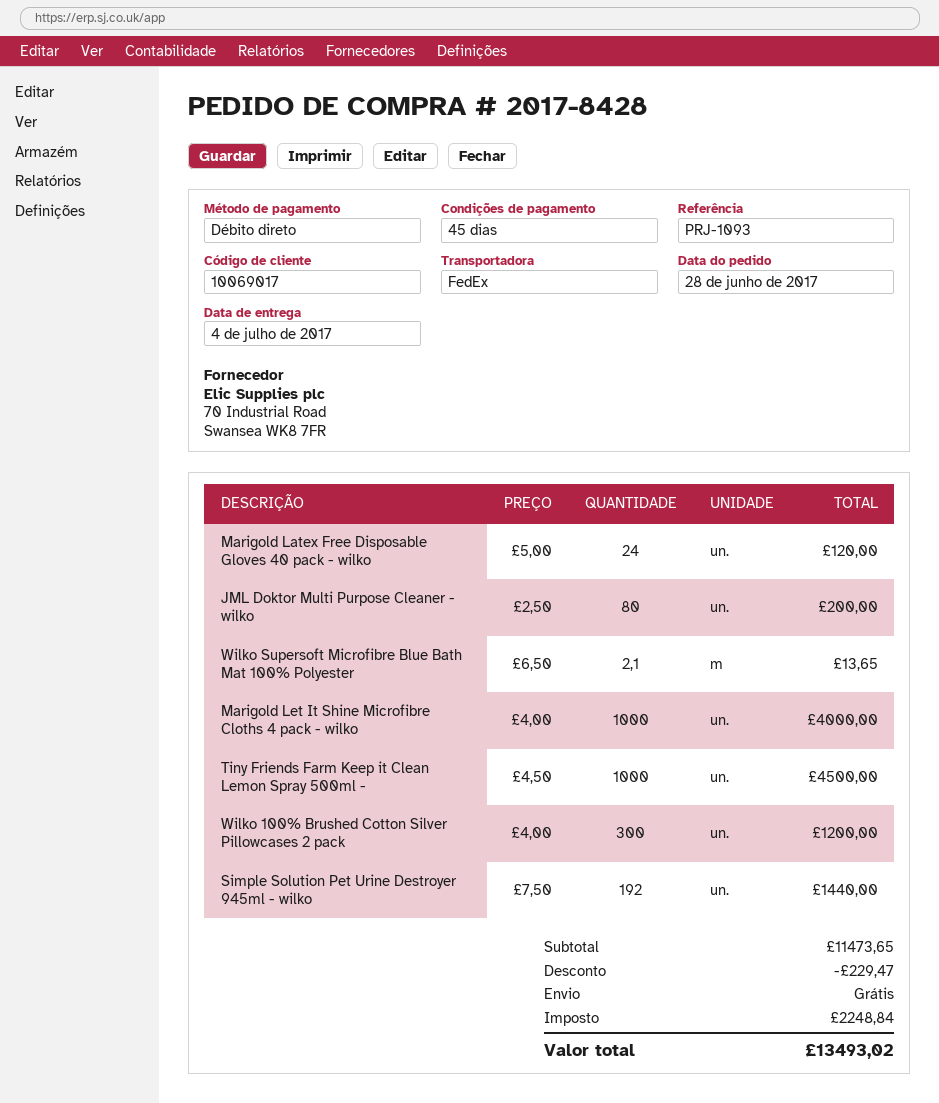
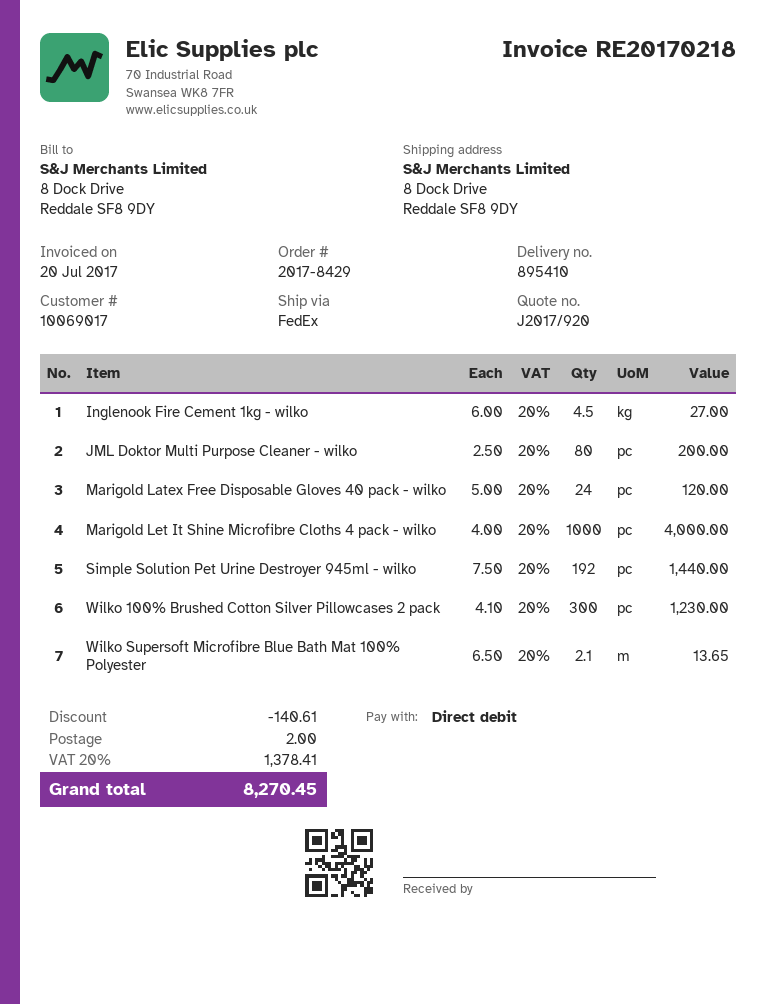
order number: 2017-8428 -> 2017-8429
Tiny Friends Farm Keep it Clean Lemon Spray 500ml -: 1000 x 4.50 = 4500.00 -> none
Wilko 100% Brushed Cotton Silver Pillowcases 2 pack: 300 x 4.00 = 1200.00 -> 300 x 4.10 = 1230.00
Inglenook Fire Cement 1kg - wilko: none -> 4.5 x 6.00 = 27.00
discount: 229.47 -> 140.61
shipping: 0.00 -> 2.00
tax: 2248.84 -> 1378.41
total: 13493.02 -> 8270.45

